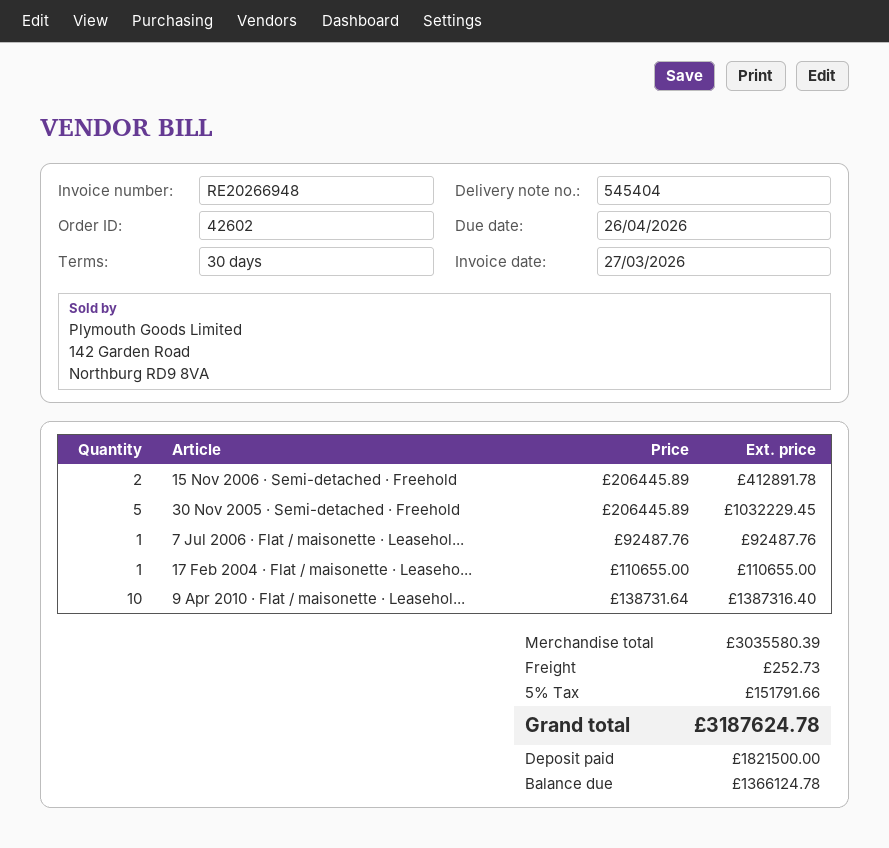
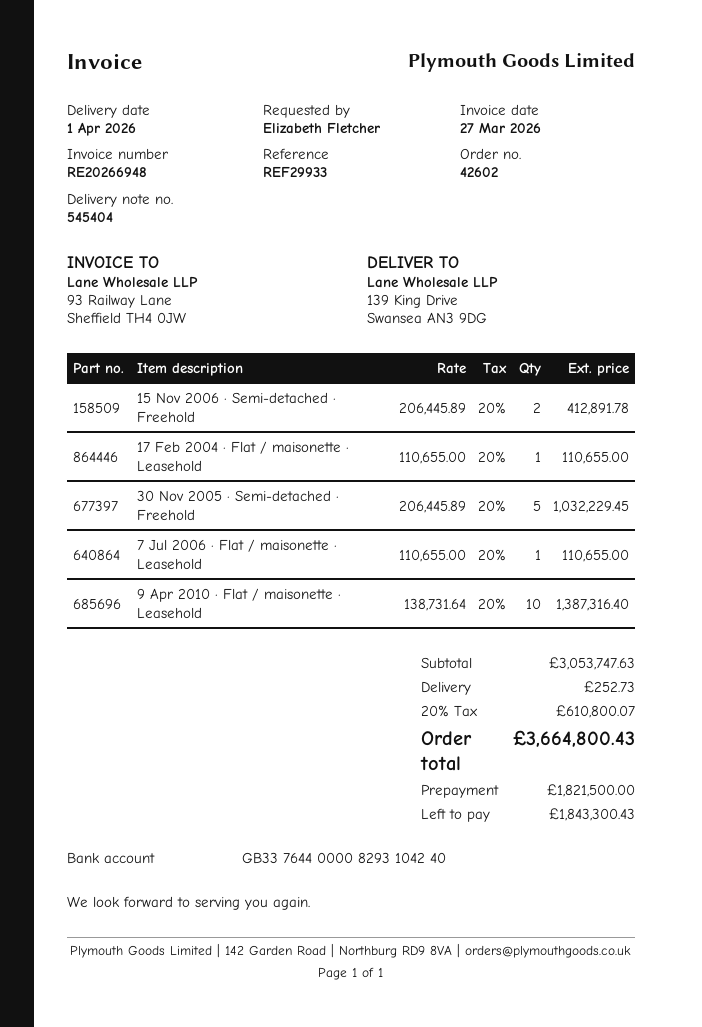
7 Jul 2006 · Flat / maisonette · Leasehol...: 1 x 92487.76 = 92487.76 -> 1 x 110655.00 = 110655.00
subtotal: 3035580.39 -> 3053747.63
tax: 5% = 151791.66 -> 20% = 610800.07
total: 3187624.78 -> 3664800.43
balance: 1366124.78 -> 1843300.43

